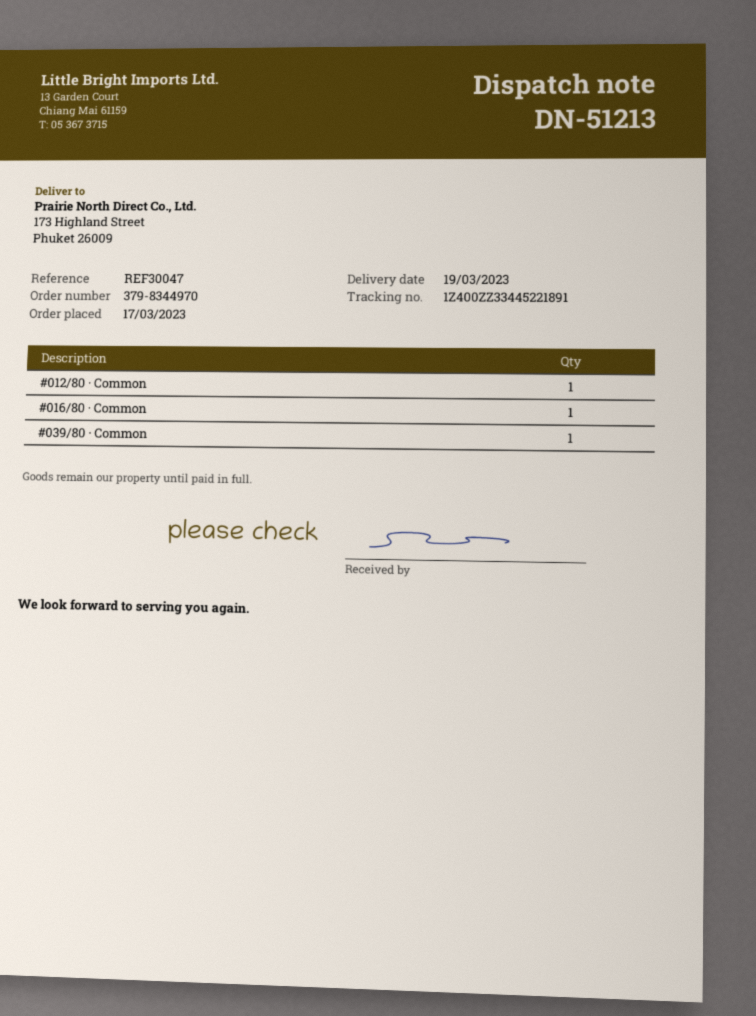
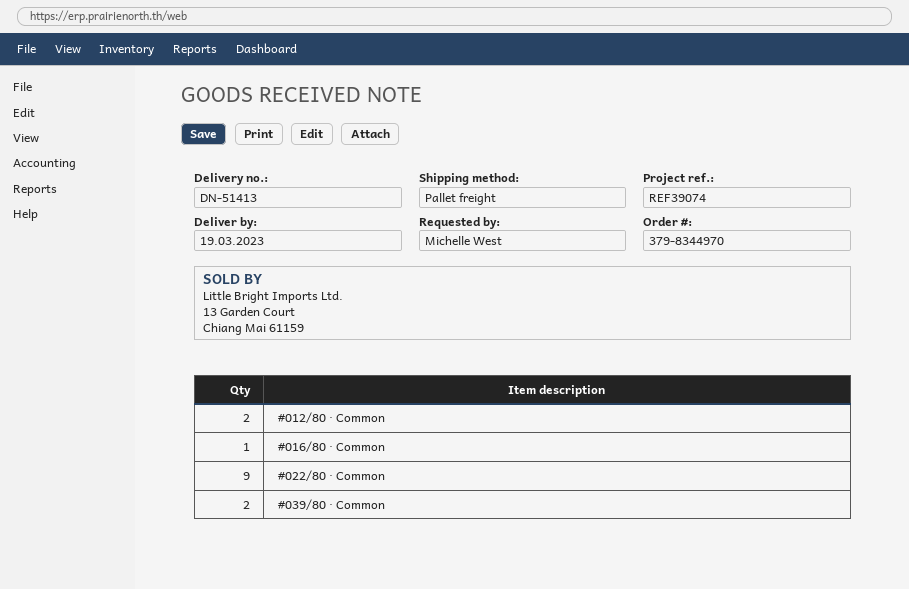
delivery note number: DN-51213 -> DN-51413
reference: REF30047 -> REF39074
#012/80 · Common: 1 -> 2
#039/80 · Common: 1 -> 2
#022/80 · Common: none -> 9

